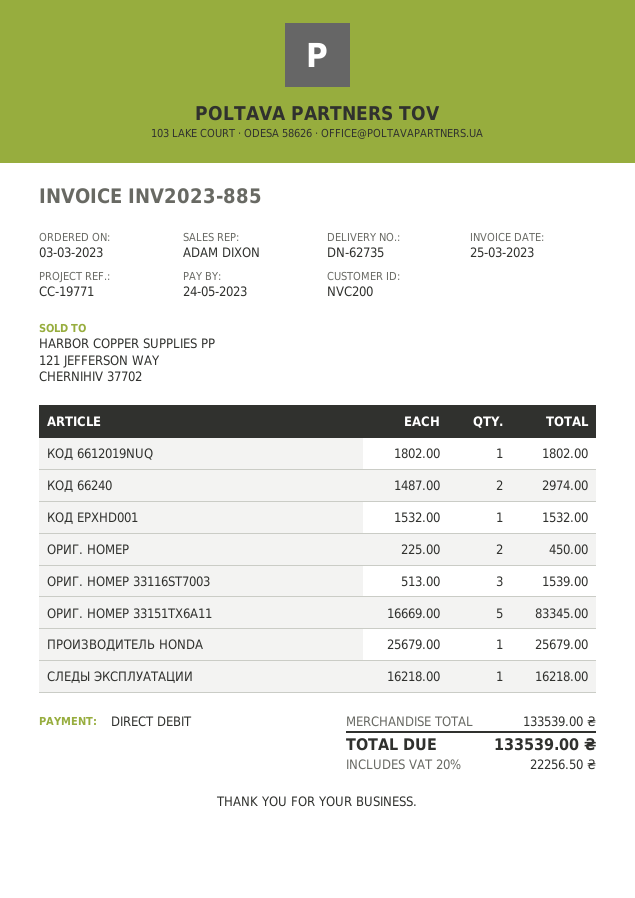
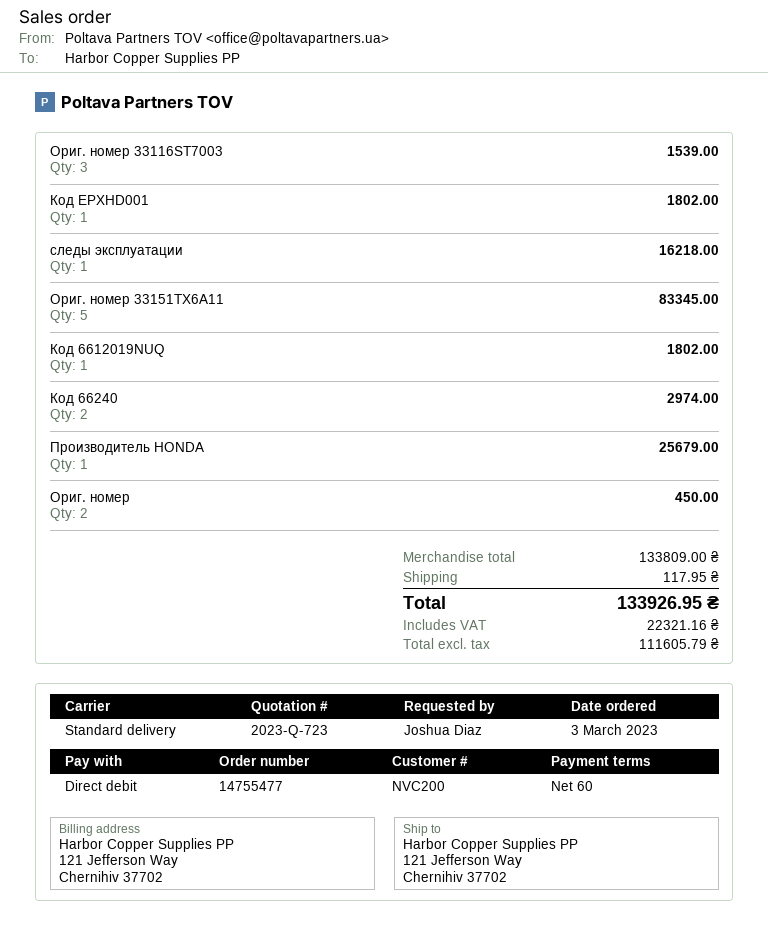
КОД EPXHD001: 1 for 1532.00 -> 1 for 1802.00
subtotal: 133539.00 -> 133809.00
shipping: none -> 117.95
tax: 22256.50 -> 22321.16
total: 133539.00 -> 133926.95

